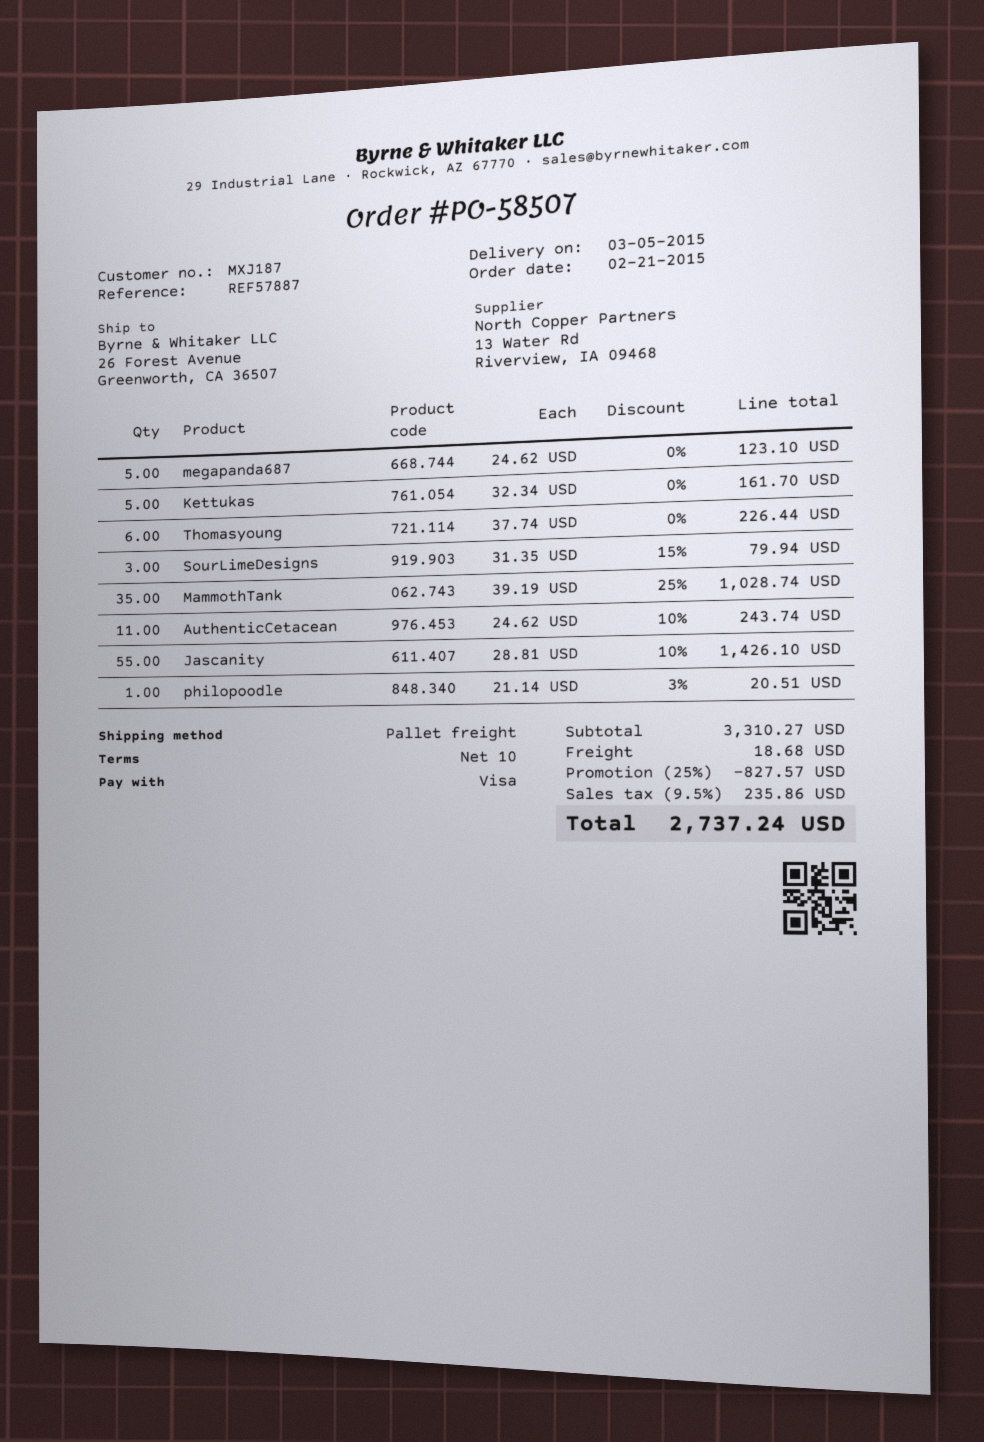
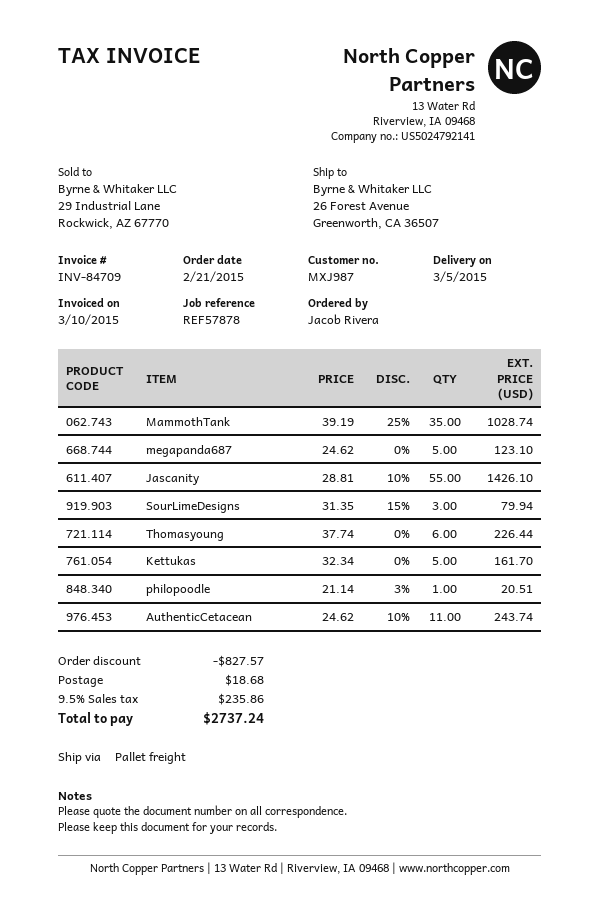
customer number: MXJ187 -> MXJ987
reference: REF57887 -> REF57878

